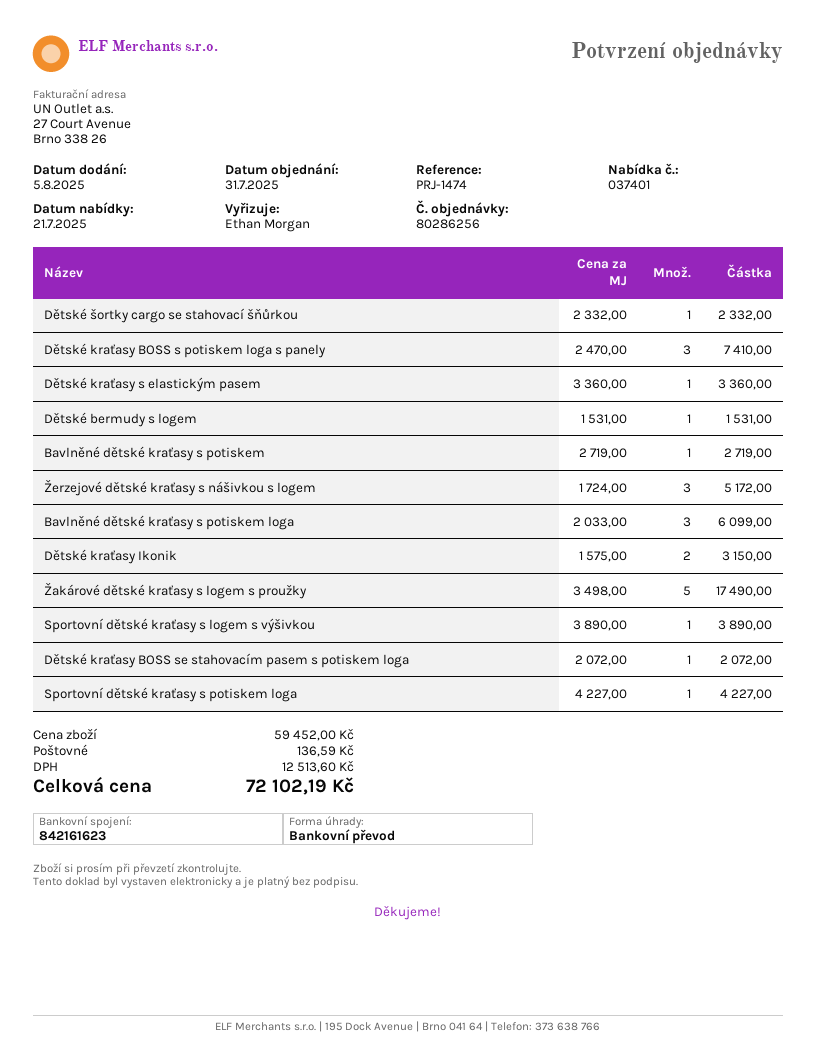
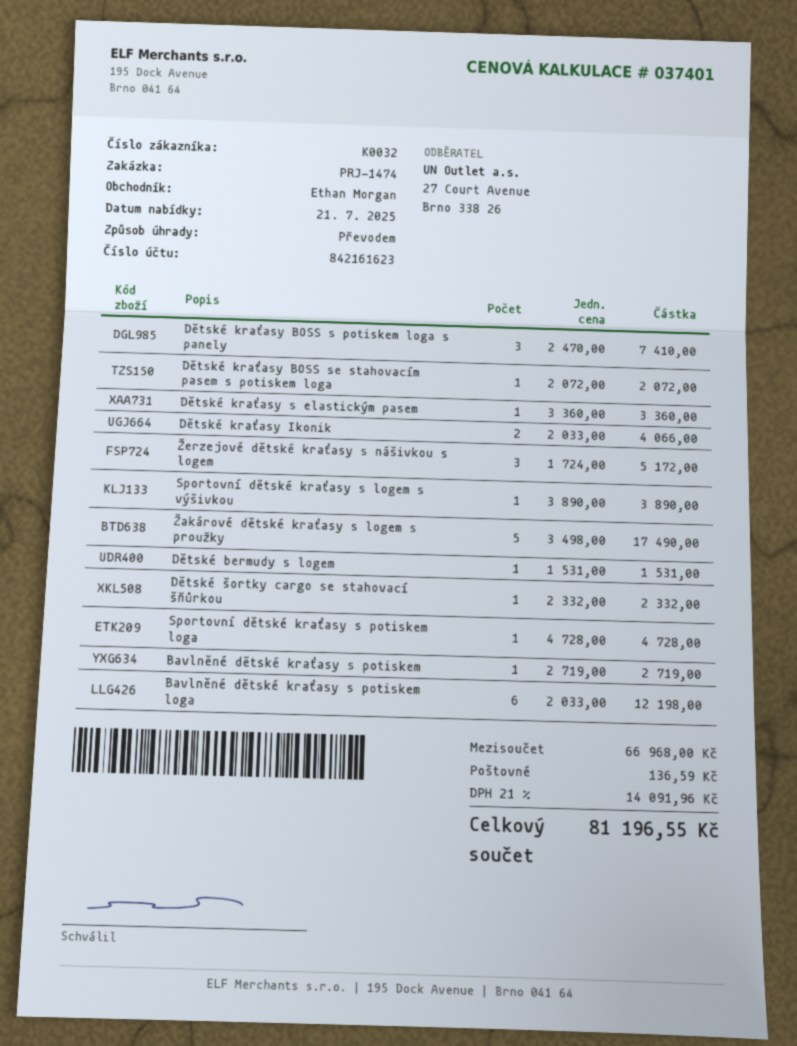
Bavlněné dětské kraťasy s potiskem loga: 3 x 2033.00 = 6099.00 -> 6 x 2033.00 = 12198.00
Dětské kraťasy Ikonik: 2 x 1575.00 = 3150.00 -> 2 x 2033.00 = 4066.00
Sportovní dětské kraťasy s potiskem loga: 1 x 4227.00 = 4227.00 -> 1 x 4728.00 = 4728.00
subtotal: 59452.00 -> 66968.00
tax: 12513.60 -> 14091.96
total: 72102.19 -> 81196.55

